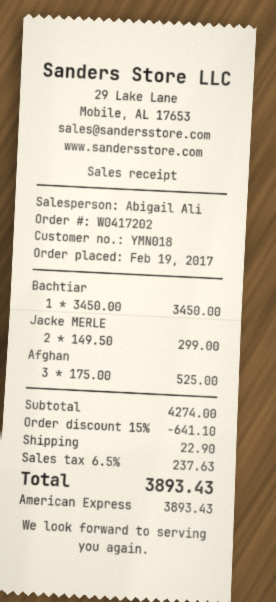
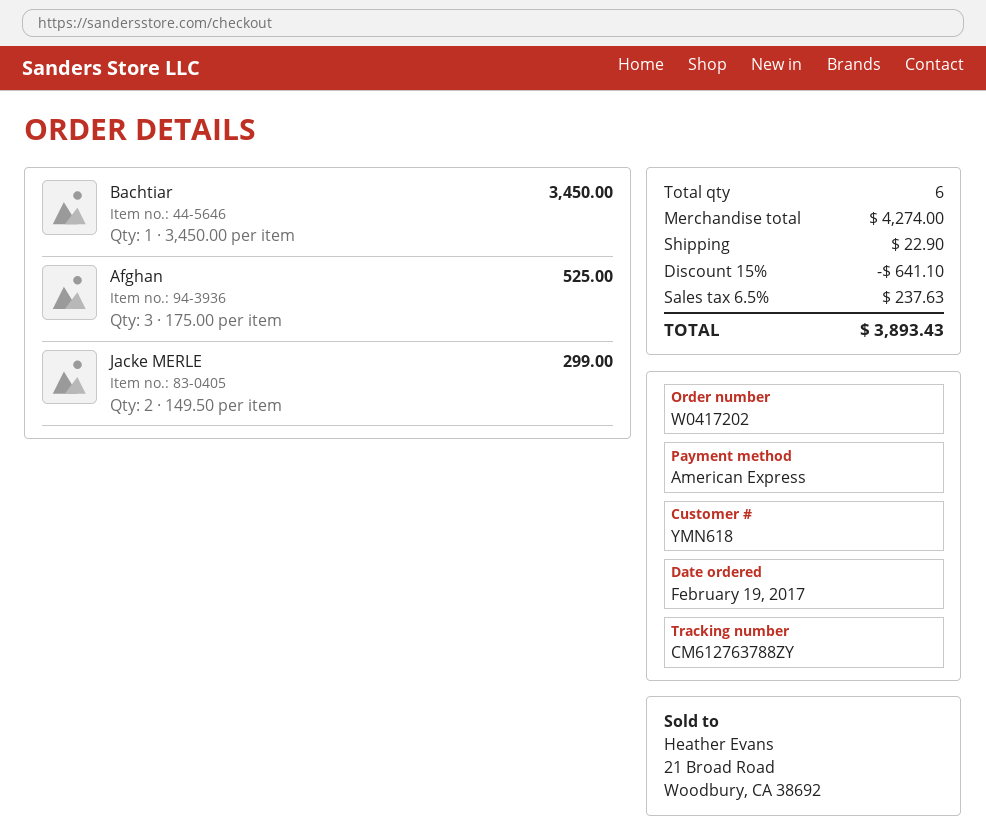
customer number: YMN018 -> YMN618

